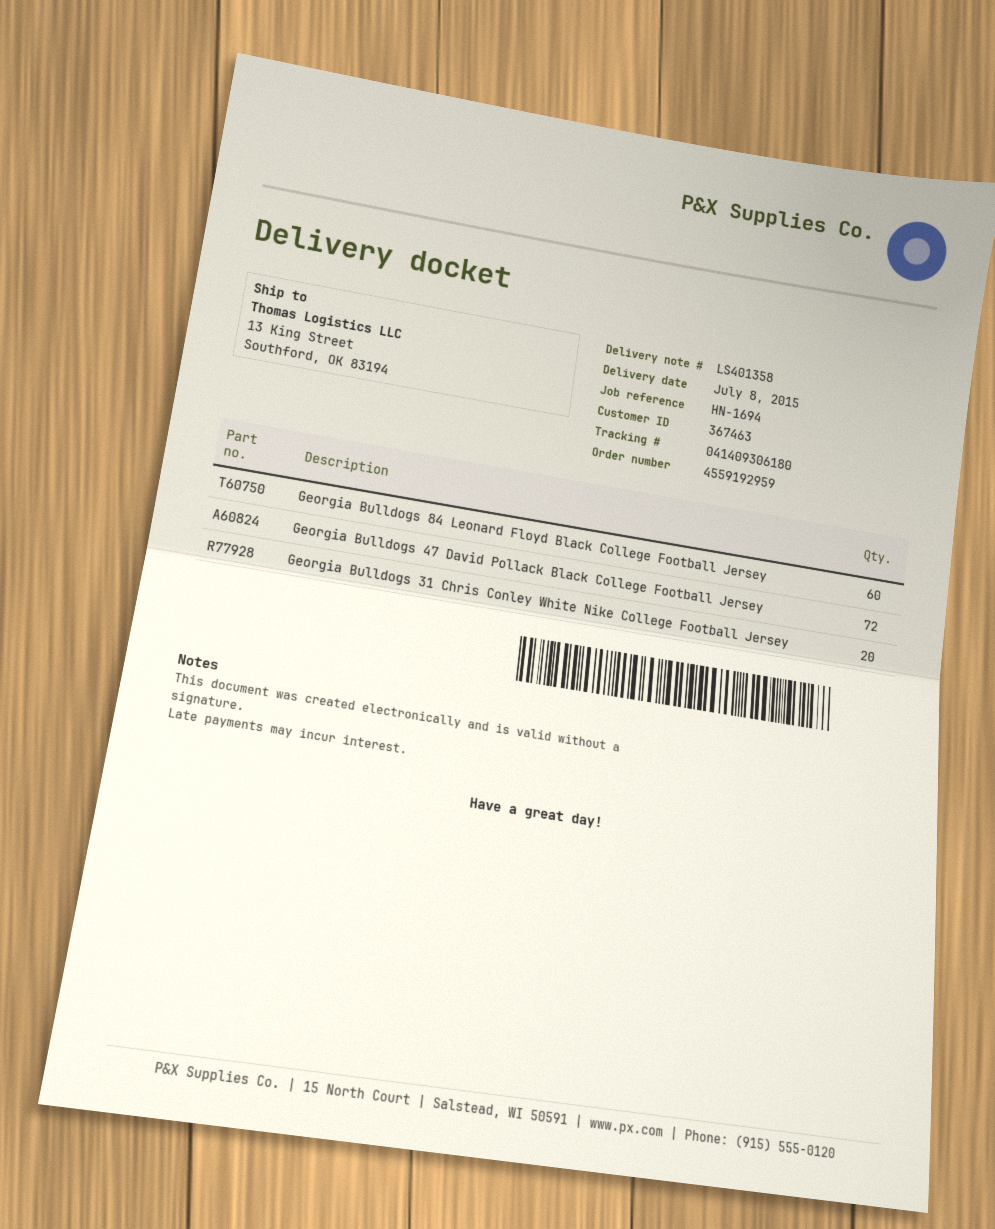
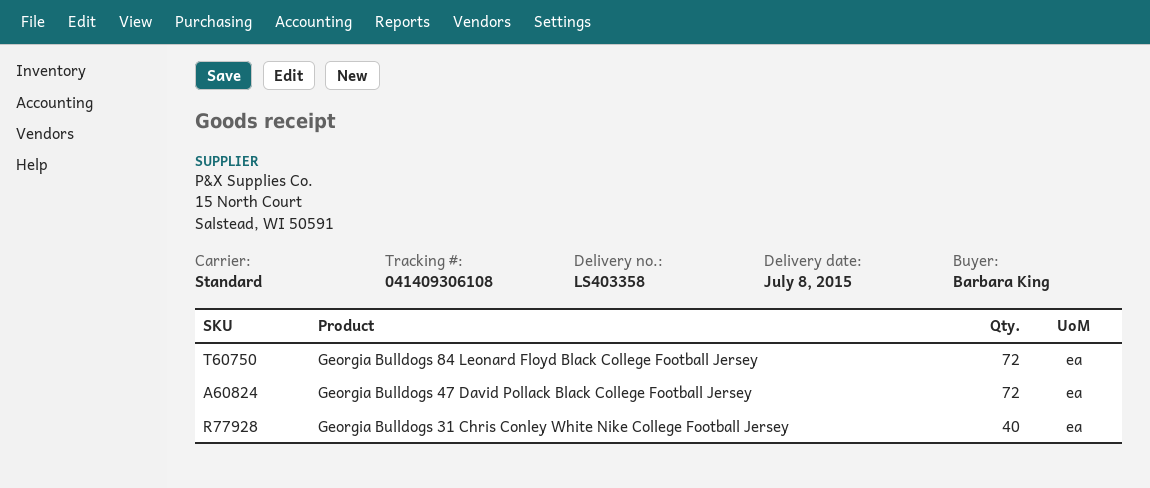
delivery note number: LS401358 -> LS403358
tracking number: 041409306180 -> 041409306108
Georgia Bulldogs 84 Leonard Floyd Black College Football Jersey: 60 -> 72
Georgia Bulldogs 31 Chris Conley White Nike College Football Jersey: 20 -> 40

